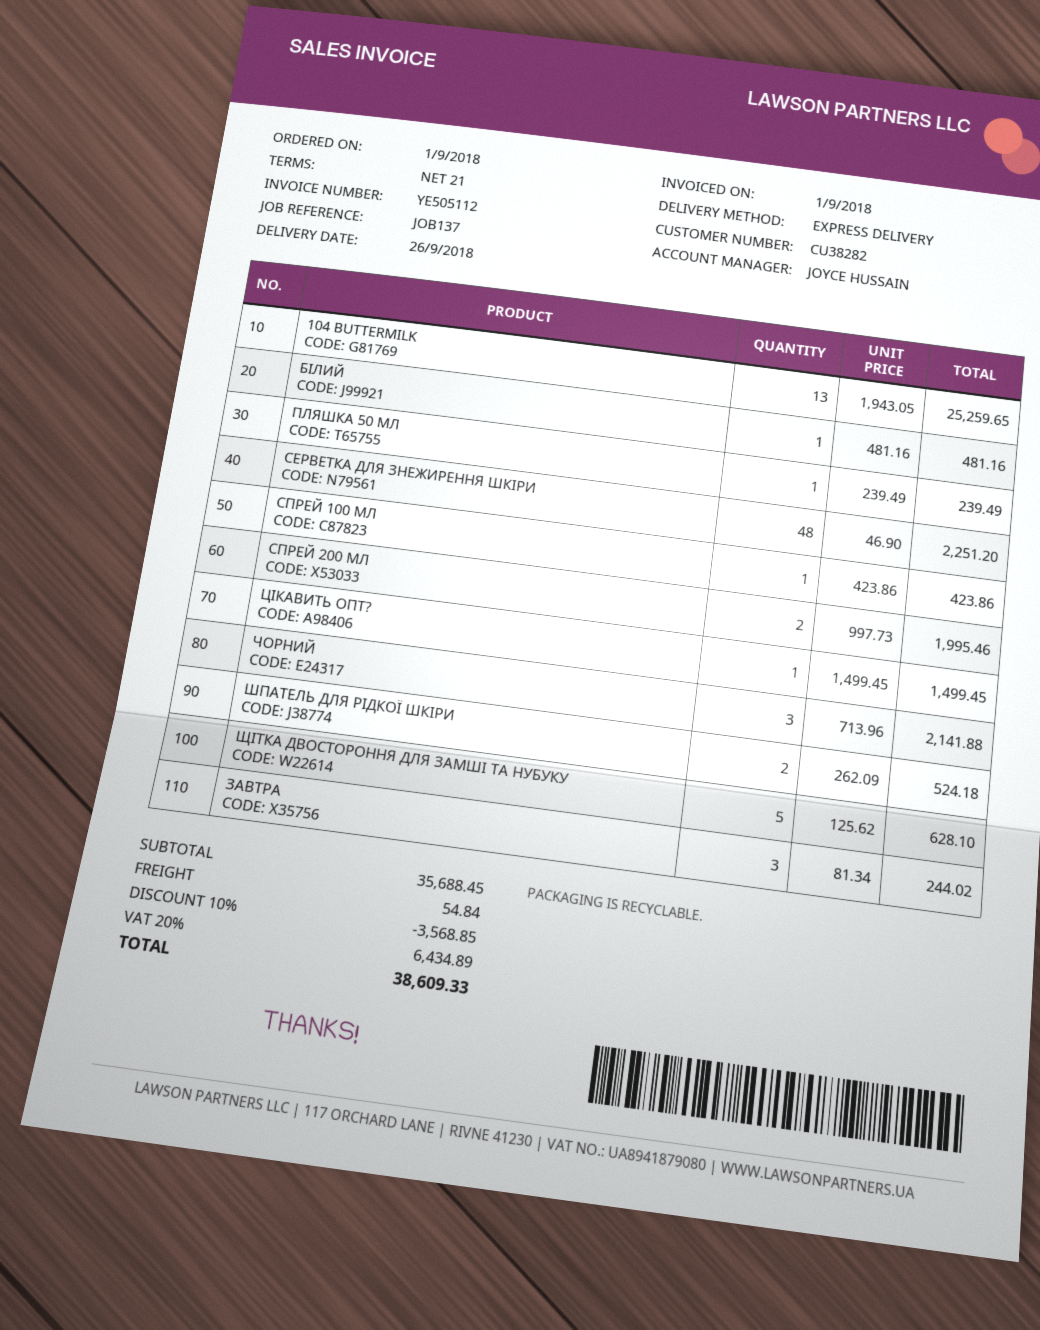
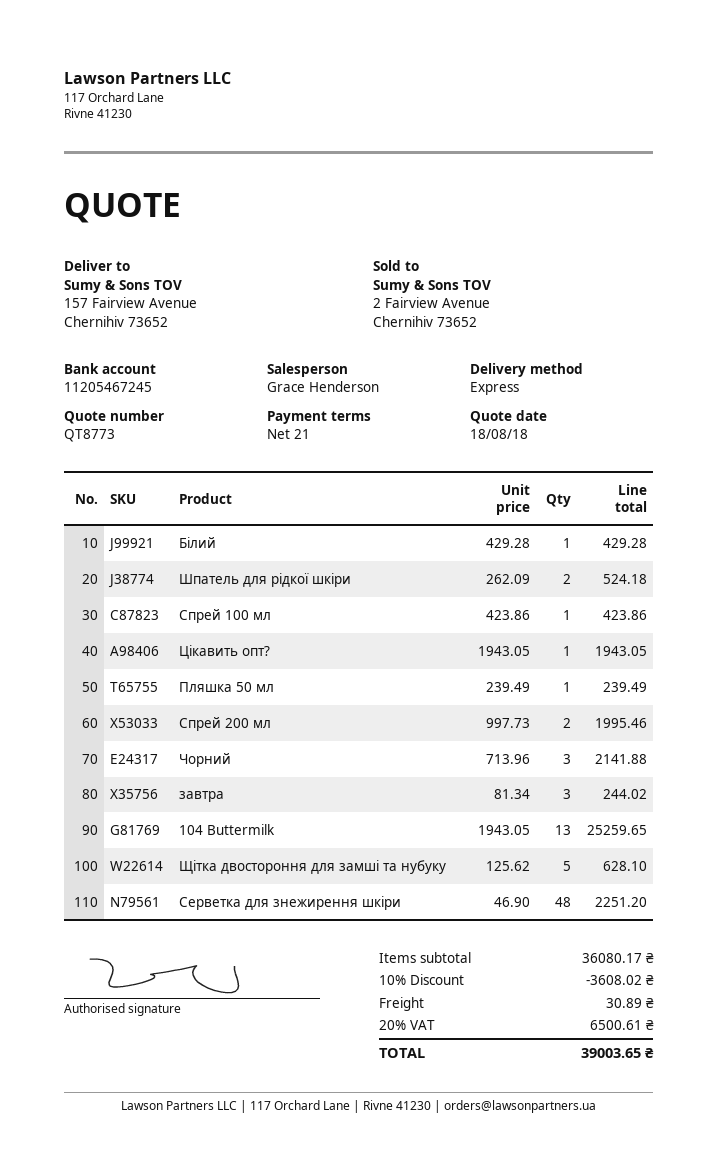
sales rep: JOYCE HUSSAIN -> Grace Henderson
БІЛИЙ: 1 x 481.16 = 481.16 -> 1 x 429.28 = 429.28
ЦІКАВИТЬ ОПТ?: 1 x 1499.45 = 1499.45 -> 1 x 1943.05 = 1943.05
subtotal: 35688.45 -> 36080.17
discount: 10% = 3568.85 -> 10% = 3608.02
shipping: 54.84 -> 30.89
tax: 20% = 6434.89 -> 20% = 6500.61
total: 38609.33 -> 39003.65

